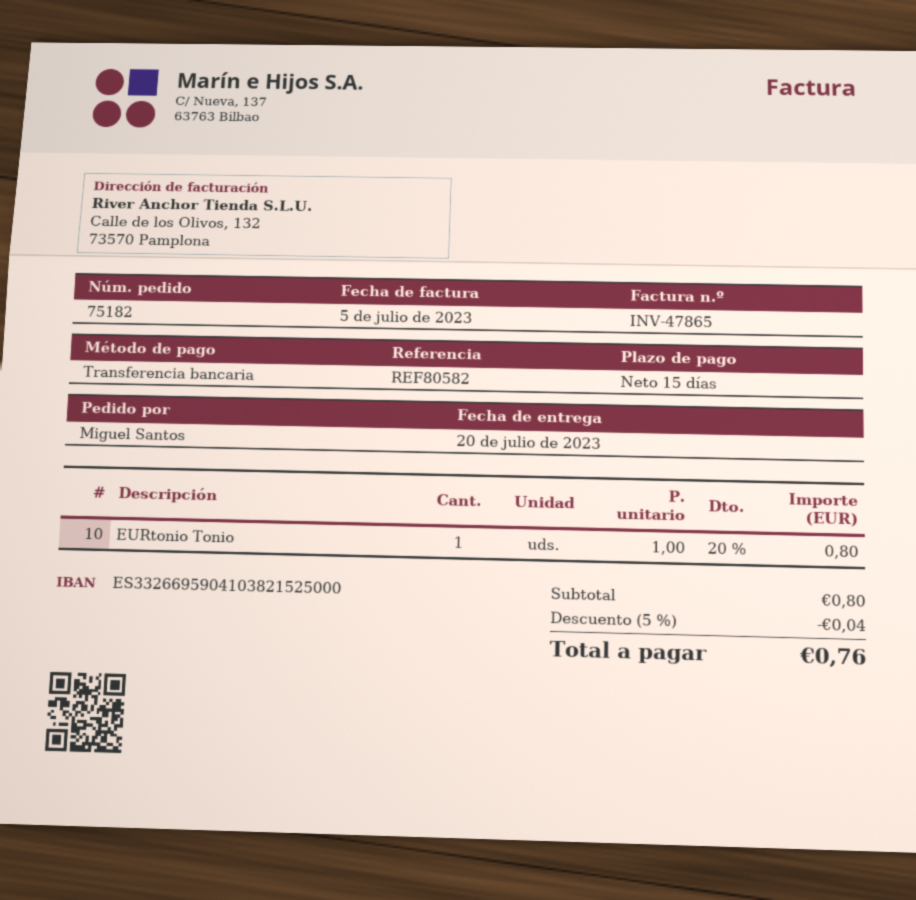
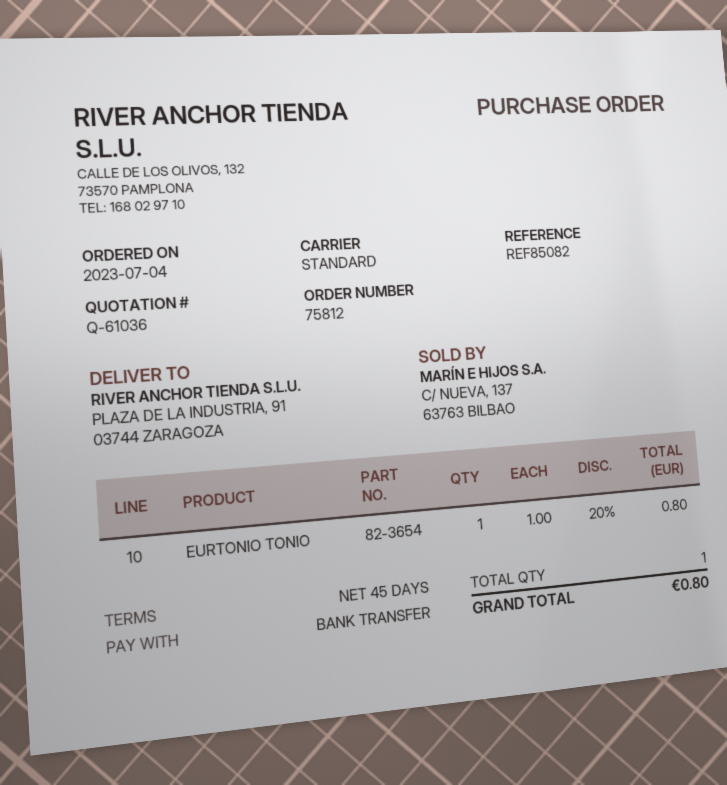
order number: 75182 -> 75812
payment terms: 15 days -> 45 days
reference: REF80582 -> REF85082
discount: 5% = 0.04 -> none
total: 0.76 -> 0.80

